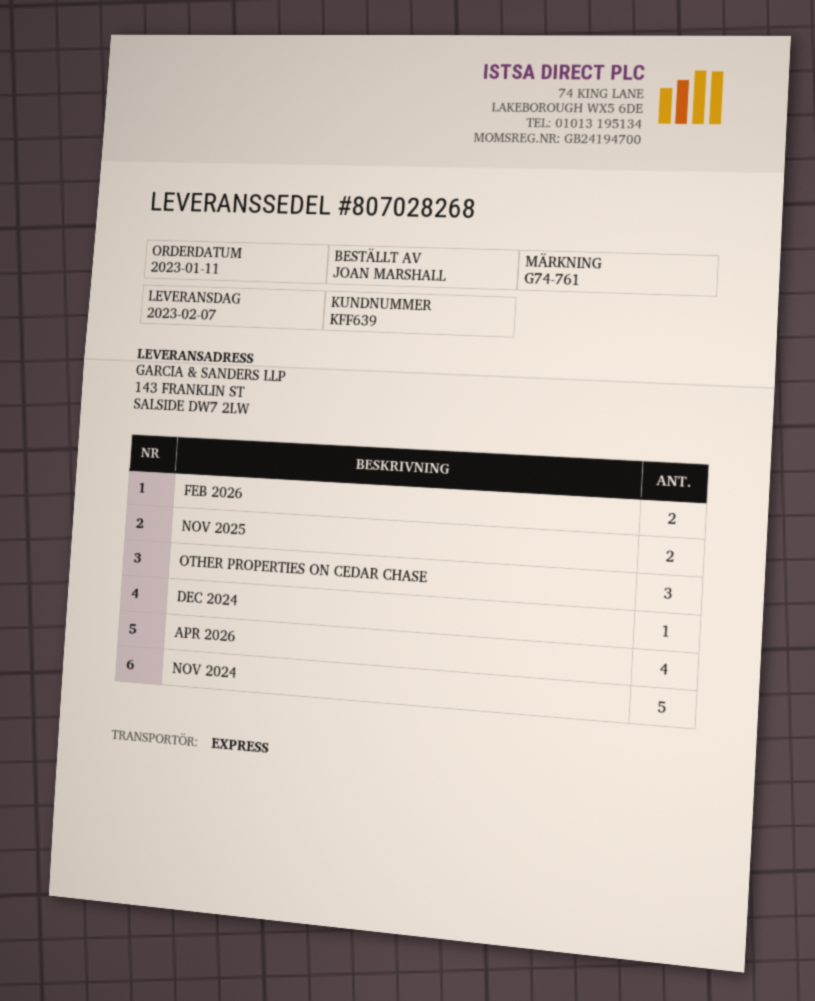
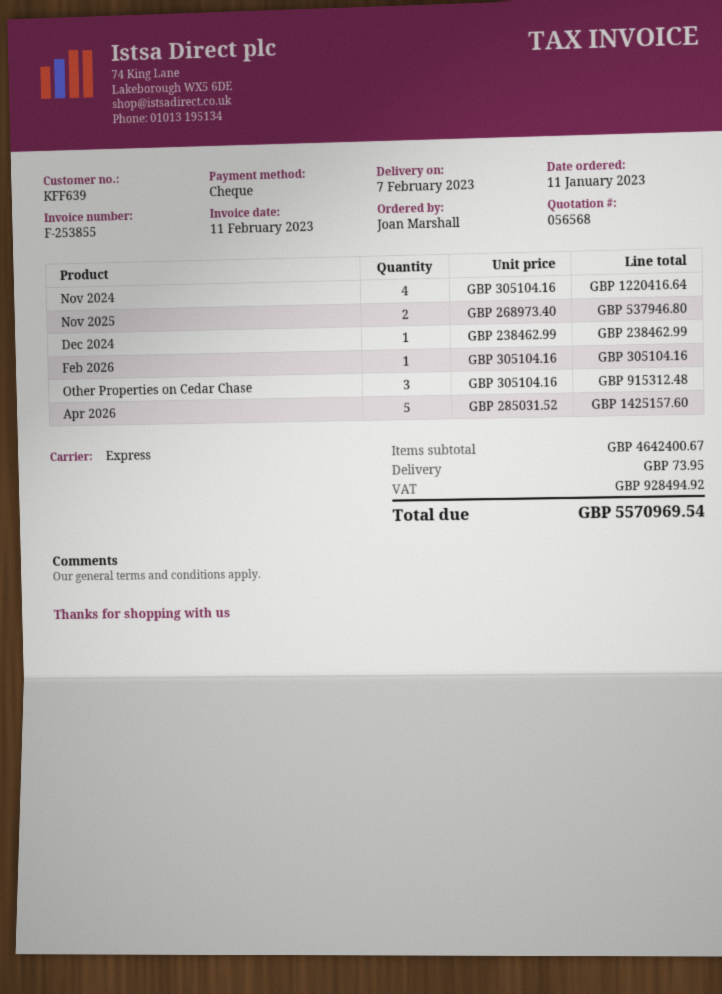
FEB 2026: 2 -> 1
APR 2026: 4 -> 5
NOV 2024: 5 -> 4

